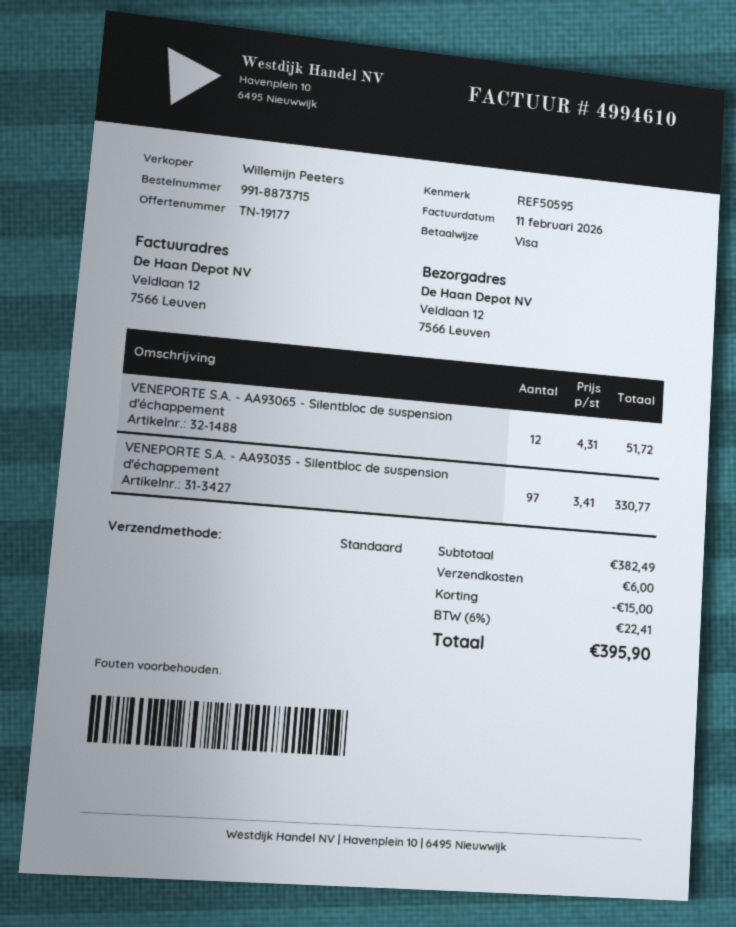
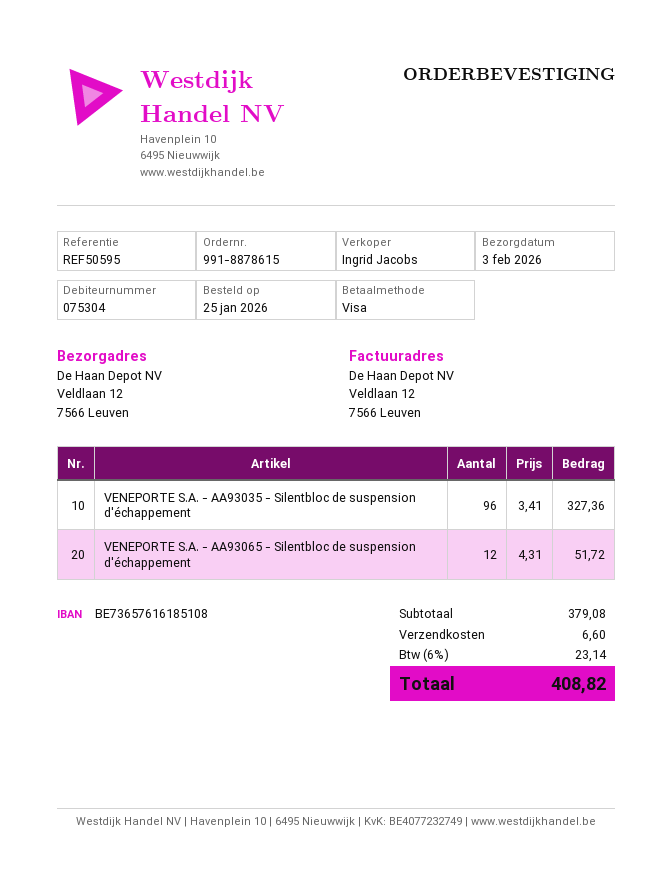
order number: 991-8873715 -> 991-8878615
sales rep: Willemijn Peeters -> Ingrid Jacobs
VENEPORTE S.A. - AA93035 - Silentbloc de suspension d'échappement: 97 x 3.41 = 330.77 -> 96 x 3.41 = 327.36
subtotal: 382.49 -> 379.08
discount: 15.00 -> none
shipping: 6.00 -> 6.60
tax: 6% = 22.41 -> 6% = 23.14
total: 395.90 -> 408.82

